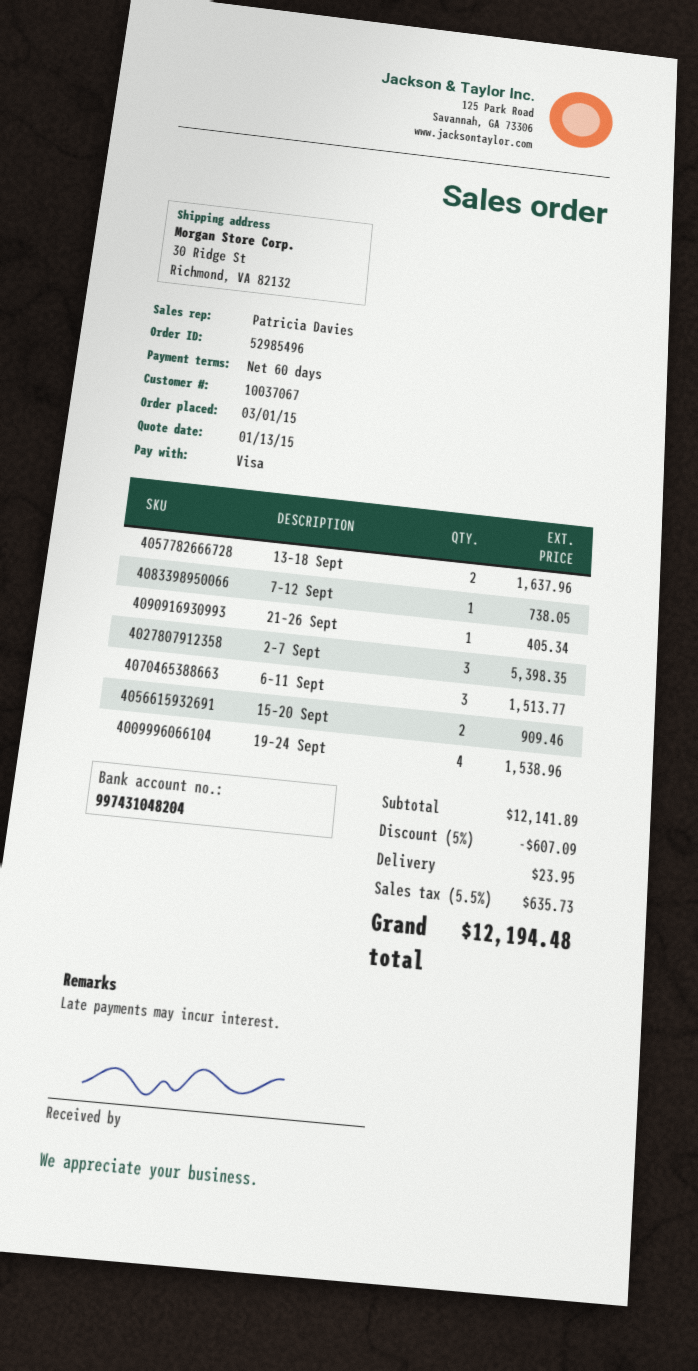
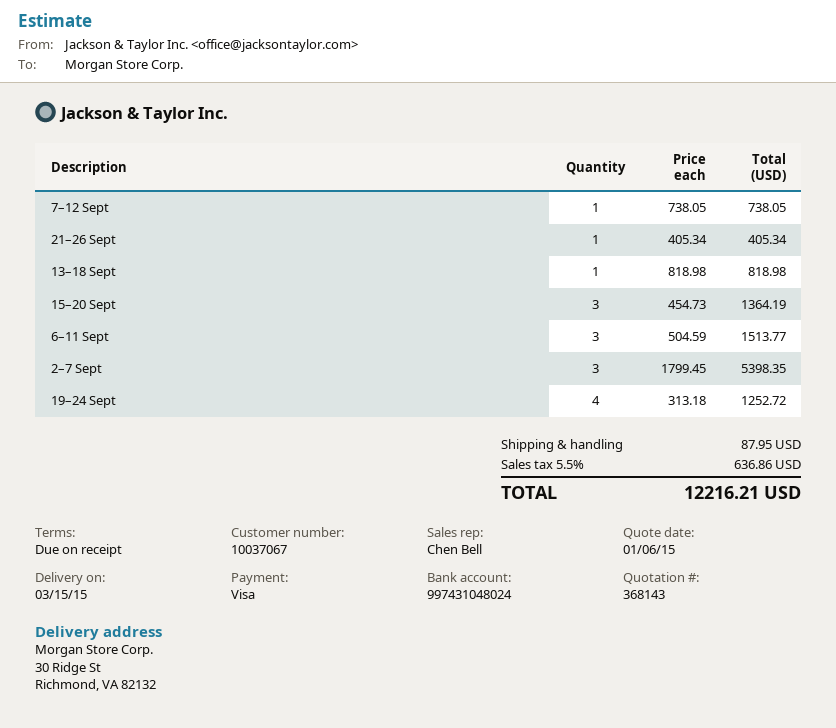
quote date: 2015-01-13 -> 2015-01-06
payment terms: 60 days -> on receipt
sales rep: Patricia Davies -> Chen Bell
bank account: 997431048204 -> 997431048024
13–18 Sept: 2 for 1637.96 -> 1 for 818.98
15–20 Sept: 2 for 909.46 -> 3 for 1364.19
19–24 Sept: 4 for 1538.96 -> 4 for 1252.72
discount: 5% = 607.09 -> none
shipping: 23.95 -> 87.95
tax: 5.5% = 635.73 -> 5.5% = 636.86
total: 12194.48 -> 12216.21

